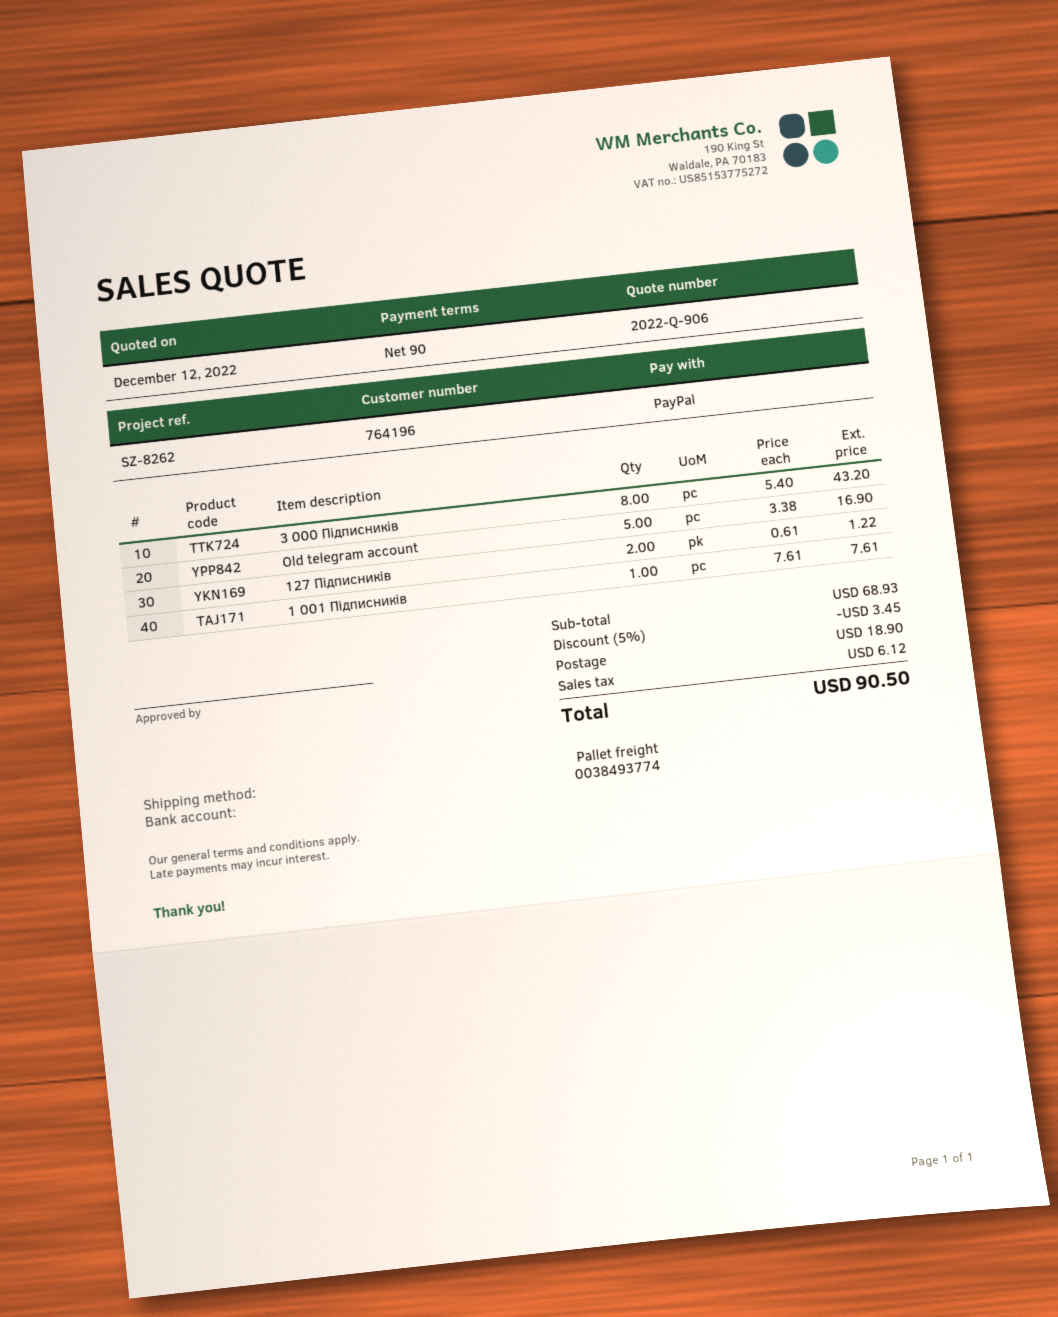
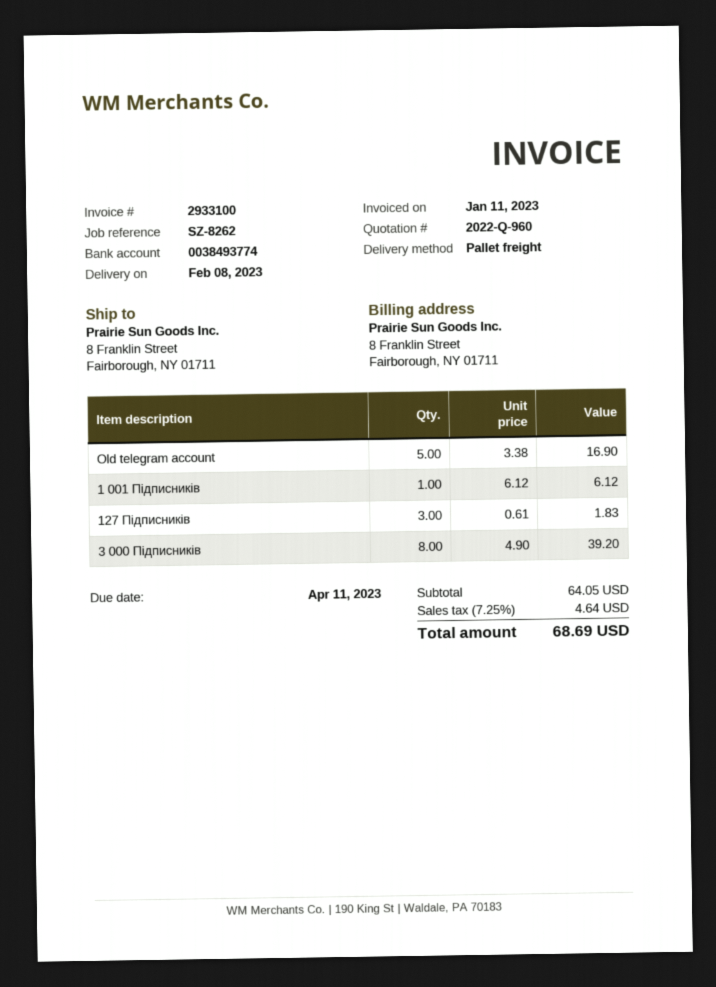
quote number: 2022-Q-906 -> 2022-Q-960
3 000 Підписників: 8 x 5.40 = 43.20 -> 8 x 4.90 = 39.20
127 Підписників: 2 x 0.61 = 1.22 -> 3 x 0.61 = 1.83
1 001 Підписників: 1 x 7.61 = 7.61 -> 1 x 6.12 = 6.12
subtotal: 68.93 -> 64.05
discount: 5% = 3.45 -> none
shipping: 18.90 -> none
tax: 6.12 -> 4.64
total: 90.50 -> 68.69

